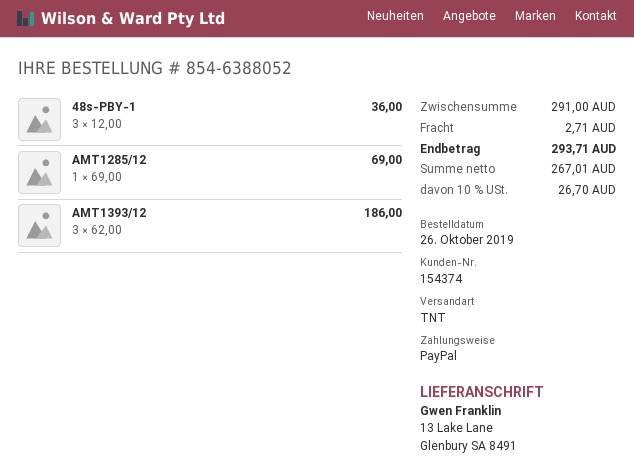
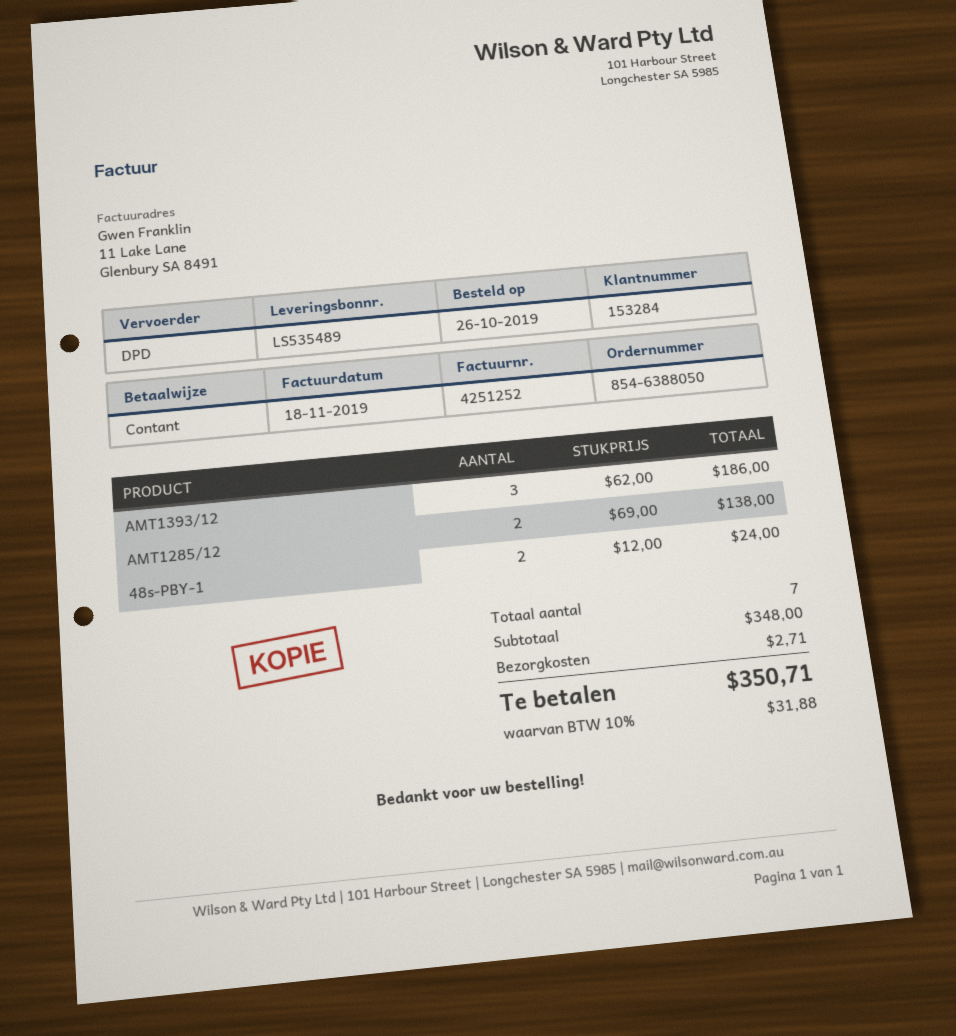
order number: 854-6388052 -> 854-6388050
customer number: 154374 -> 153284
payment method: PayPal -> cash
shipping method: TNT -> DPD
48s-PBY-1: 3 x 12.00 = 36.00 -> 2 x 12.00 = 24.00
AMT1285/12: 1 x 69.00 = 69.00 -> 2 x 69.00 = 138.00
subtotal: 291.00 -> 348.00
tax: 10% = 26.70 -> 10% = 31.88
total: 293.71 -> 350.71

